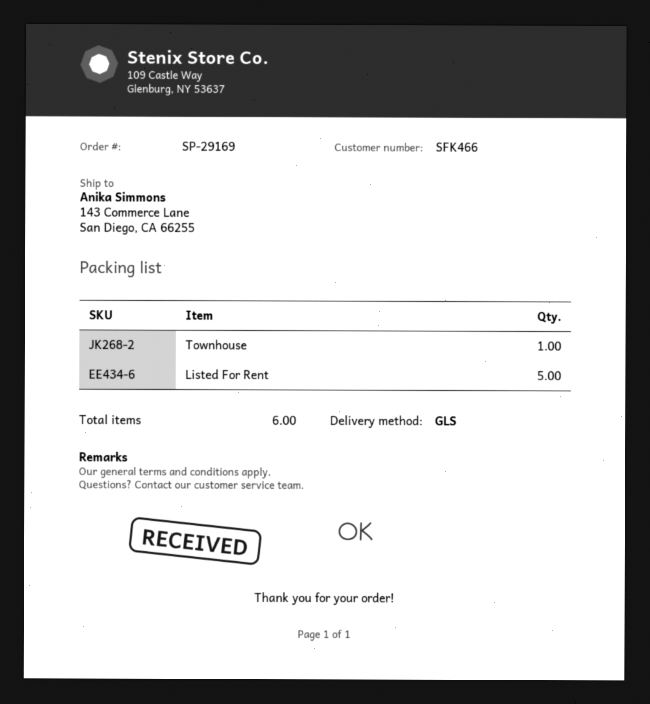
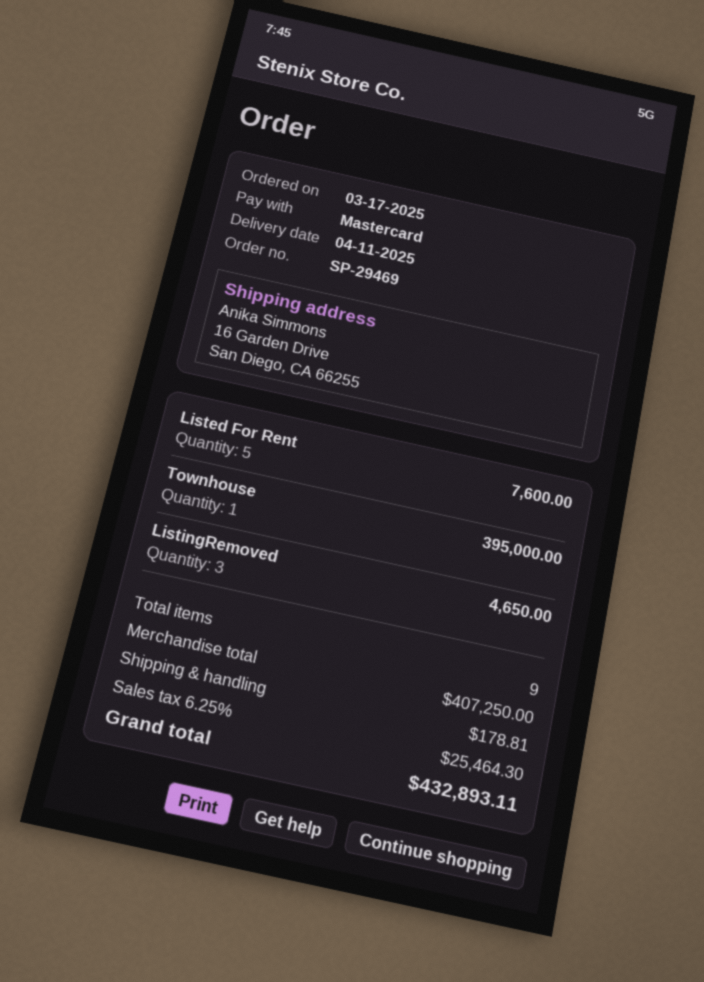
order number: SP-29169 -> SP-29469
ship to: 143 Commerce Lane, San Diego, CA 66255 -> 16 Garden Drive, San Diego, CA 66255
ListingRemoved: none -> 3
total quantity: 6 -> 9

